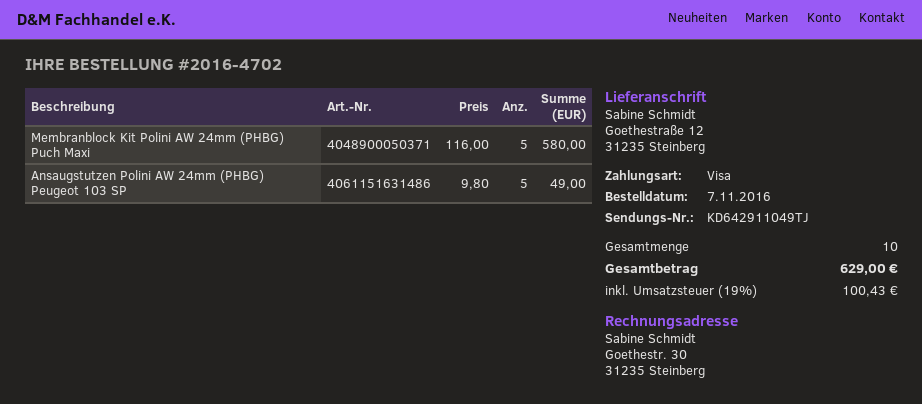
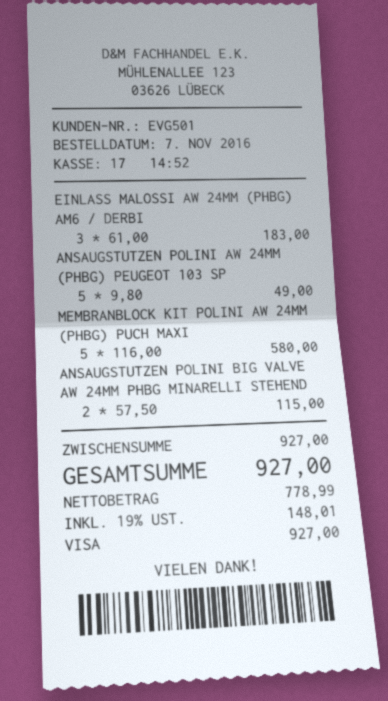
EINLASS MALOSSI AW 24MM (PHBG) AM6 / DERBI: none -> 3 x 61.00 = 183.00
ANSAUGSTUTZEN POLINI BIG VALVE AW 24MM PHBG MINARELLI STEHEND: none -> 2 x 57.50 = 115.00
tax: 19% = 100.43 -> 19% = 148.01
total: 629.00 -> 927.00

